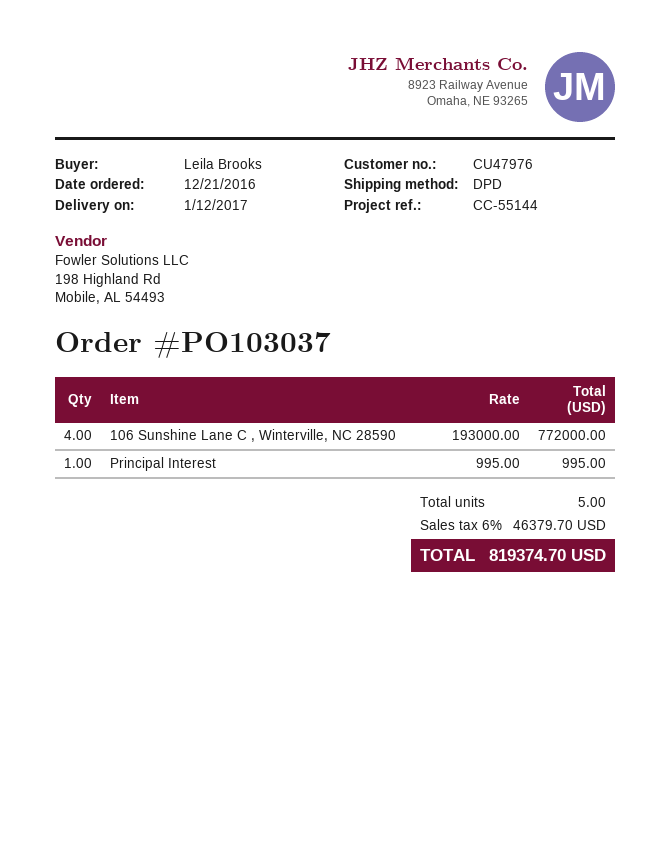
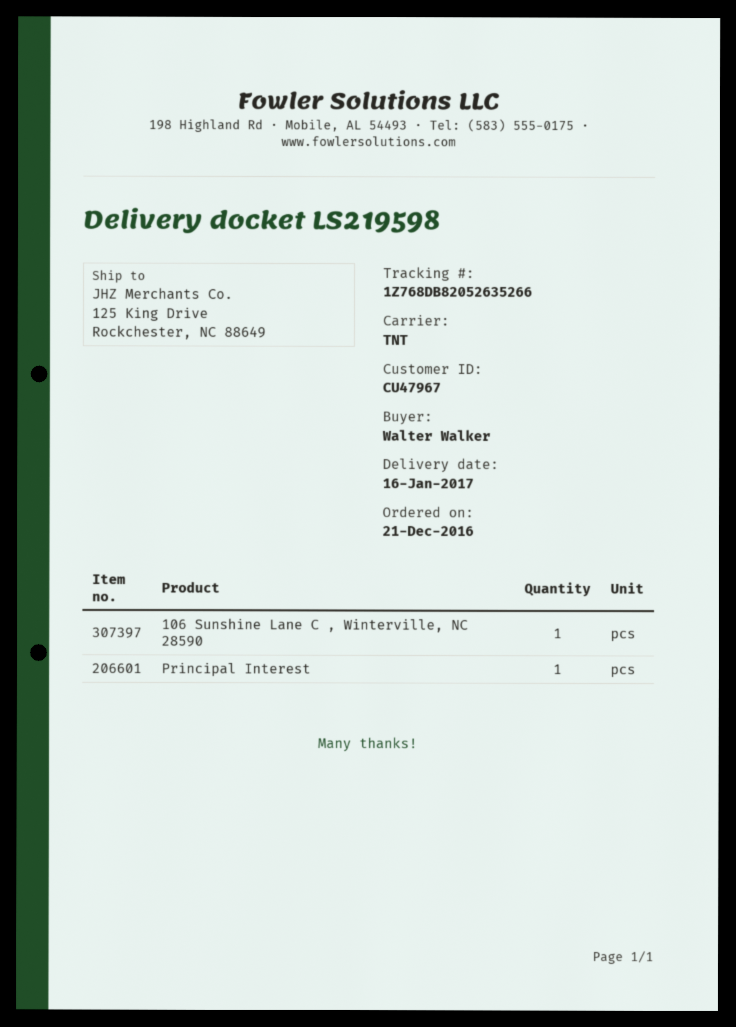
delivery date: 2017-01-12 -> 2017-01-16
customer number: CU47976 -> CU47967
ordered by: Leila Brooks -> Walter Walker
shipping method: DPD -> TNT
106 Sunshine Lane C , Winterville, NC 28590: 4 -> 1

